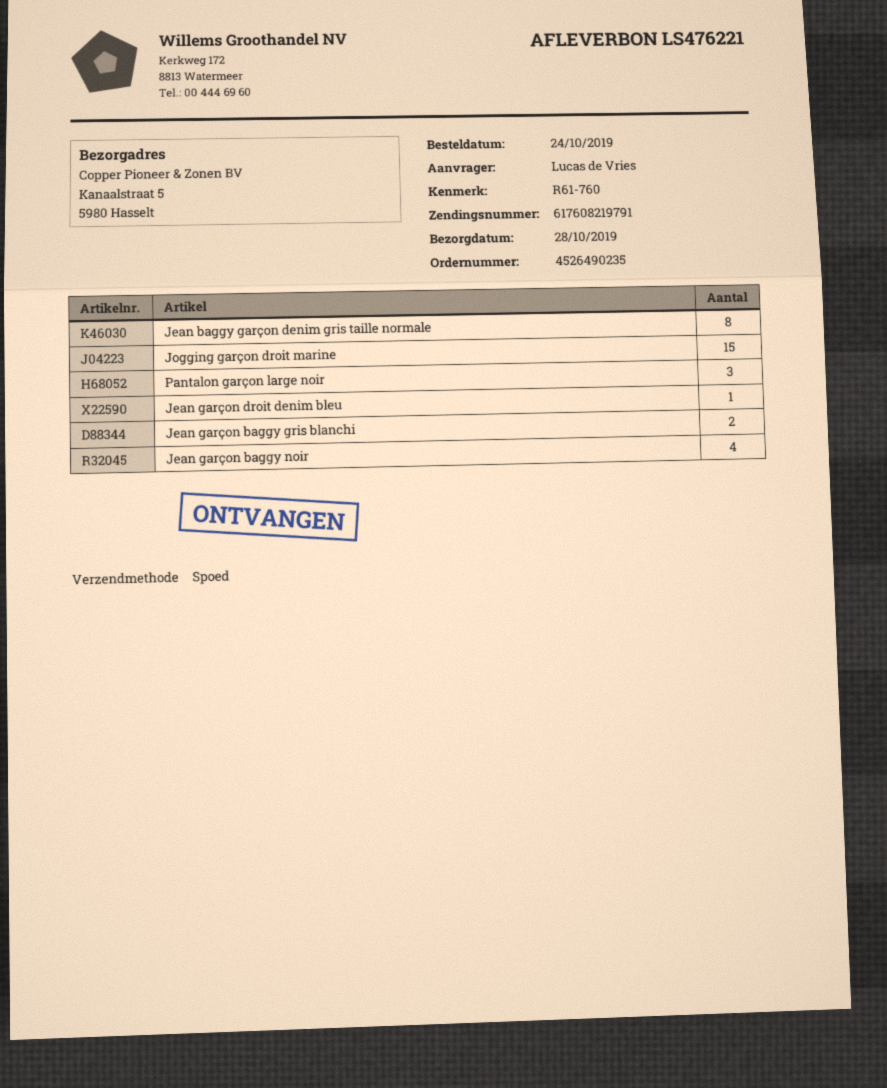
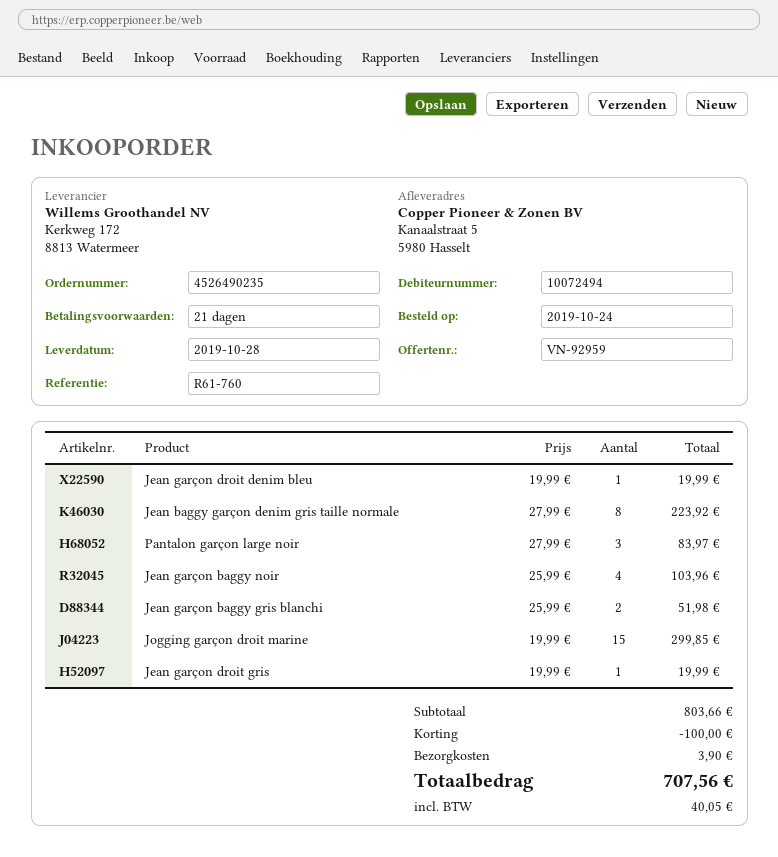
Jean garçon droit gris: none -> 1

